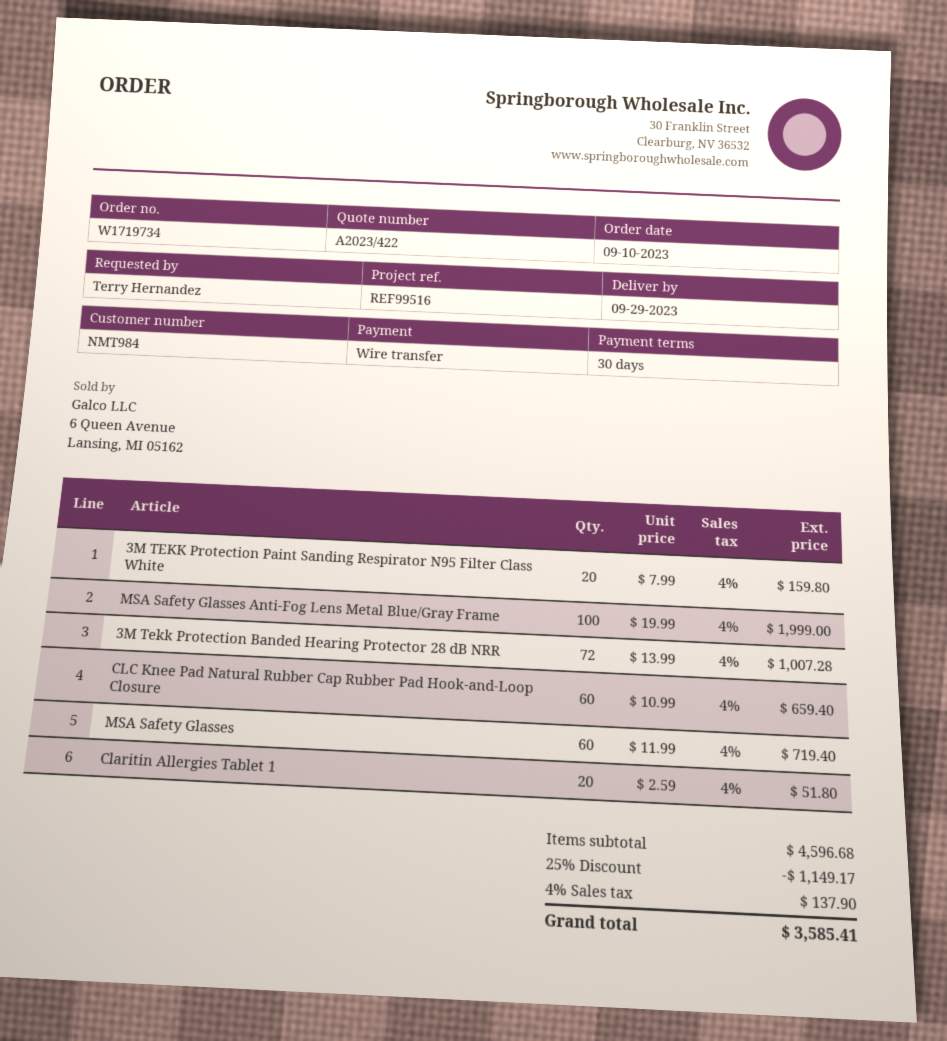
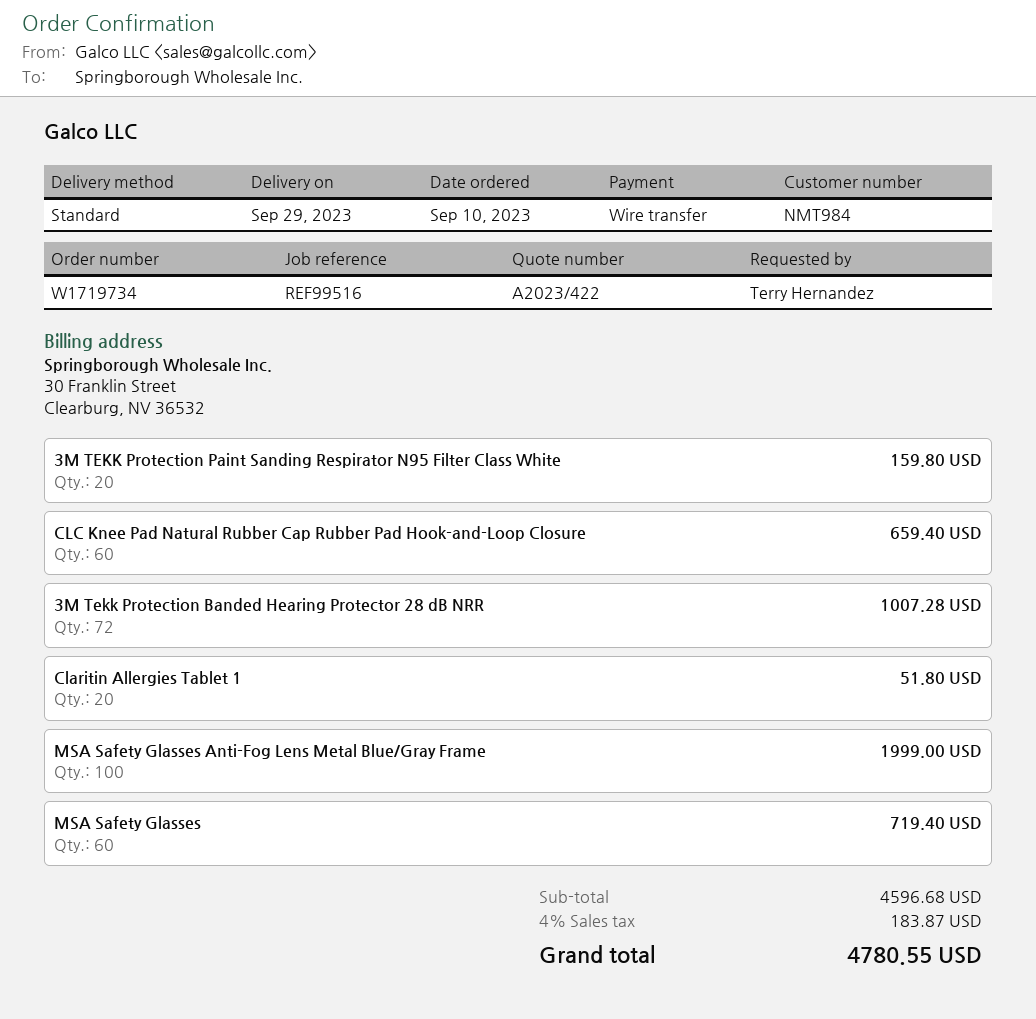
discount: 25% = 1149.17 -> none
tax: 4% = 137.90 -> 4% = 183.87
total: 3585.41 -> 4780.55

